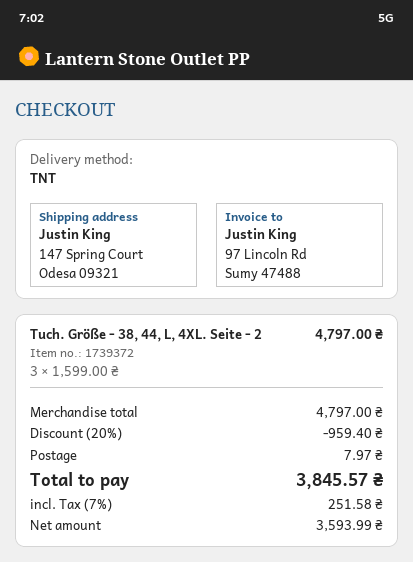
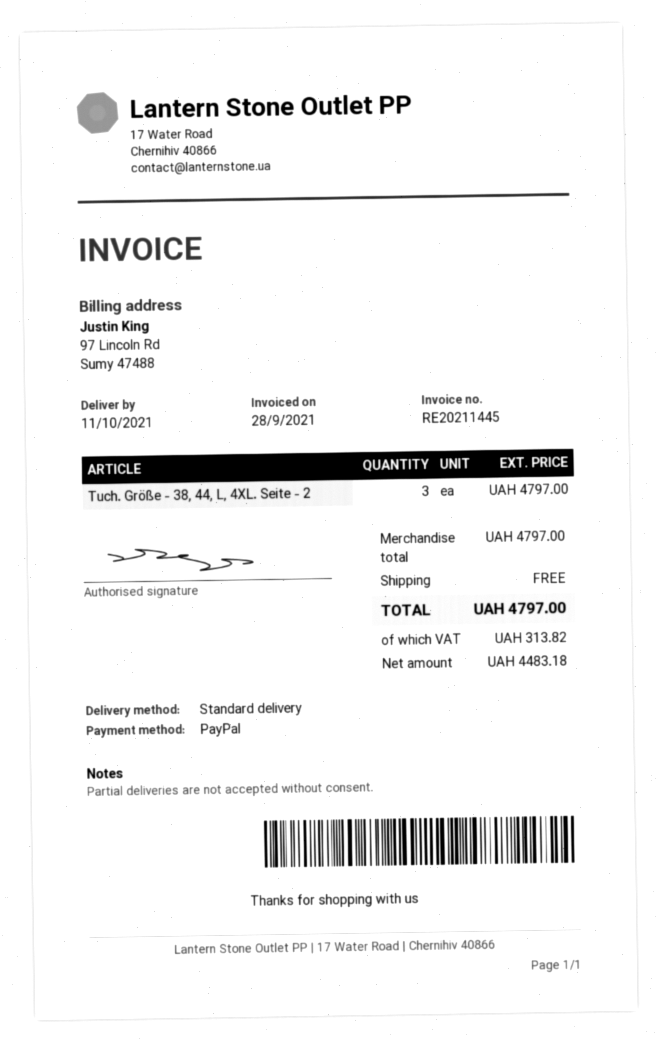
shipping method: TNT -> standard
discount: 20% = 959.40 -> none
shipping: 7.97 -> 0.00
net: 3593.99 -> 4483.18
tax: 251.58 -> 313.82
total: 3845.57 -> 4797.00

